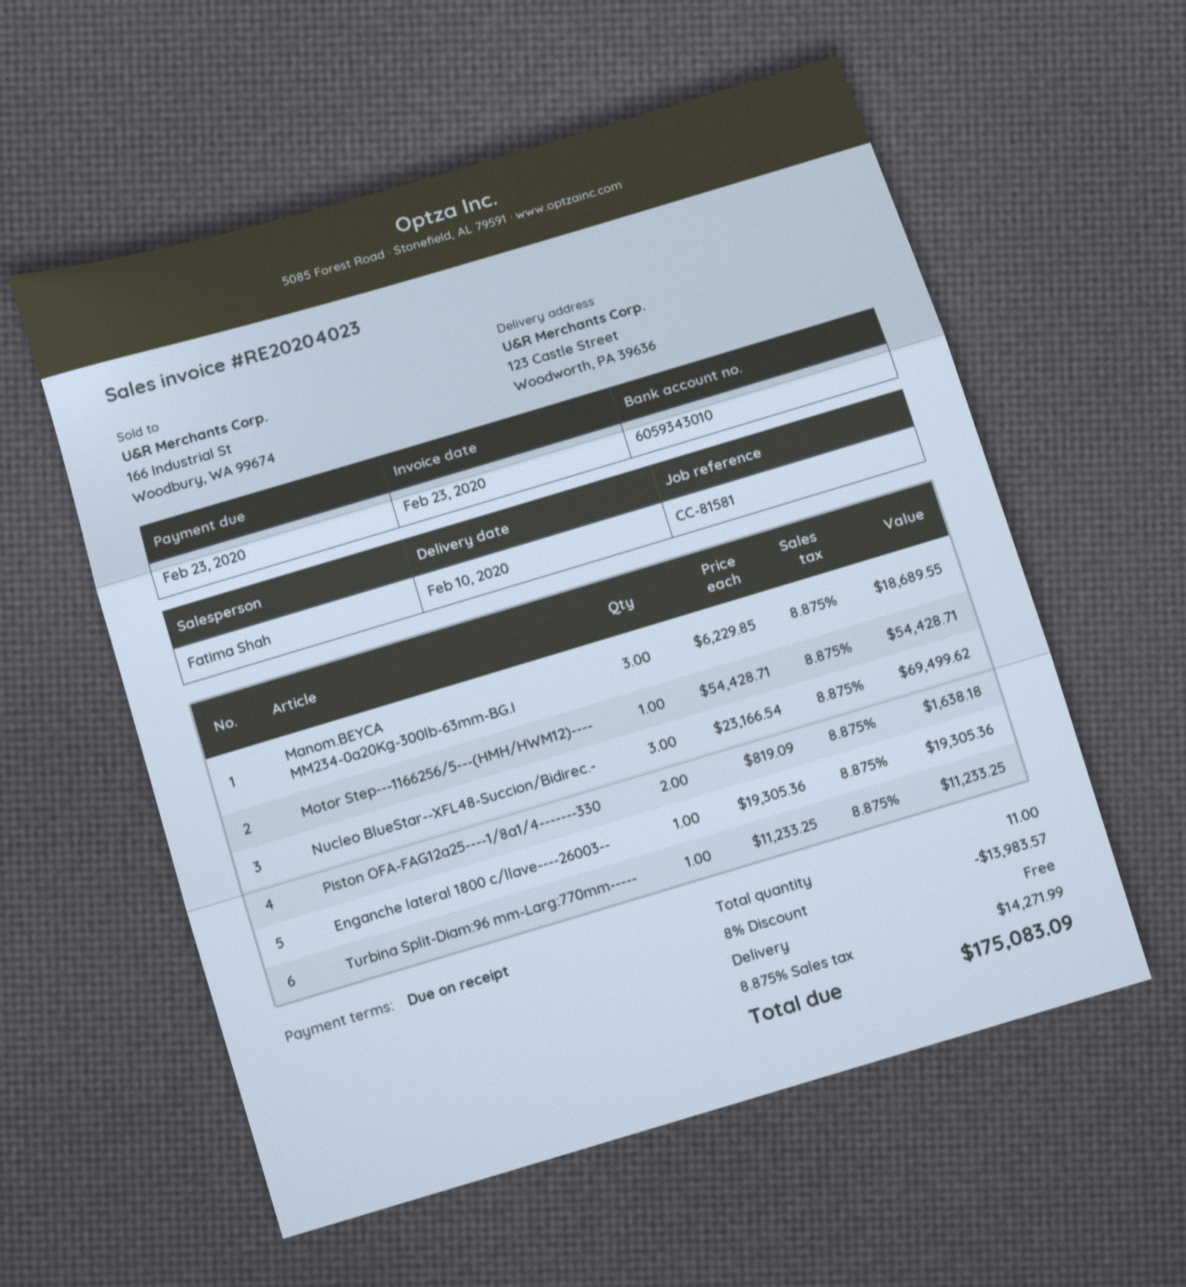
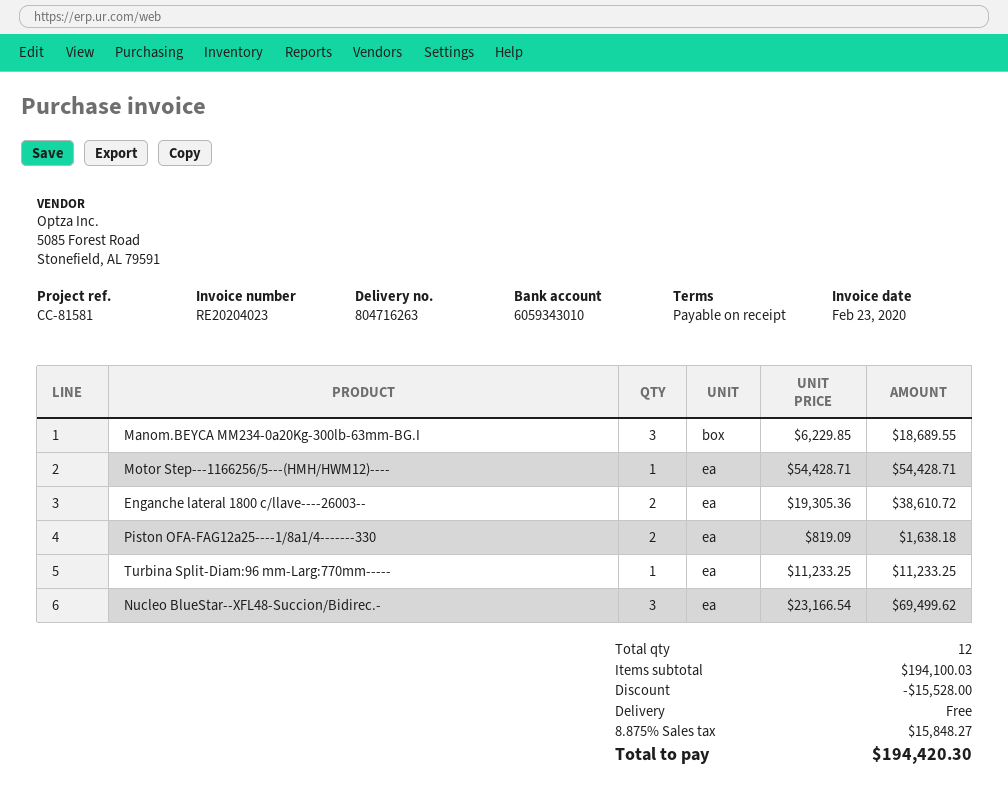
Enganche lateral 1800 c/llave----26003--: 1 x 19305.36 = 19305.36 -> 2 x 19305.36 = 38610.72
total quantity: 11 -> 12
discount: 13983.57 -> 15528.00
tax: 8.875% = 14271.99 -> 8.875% = 15848.27
total: 175083.09 -> 194420.30

